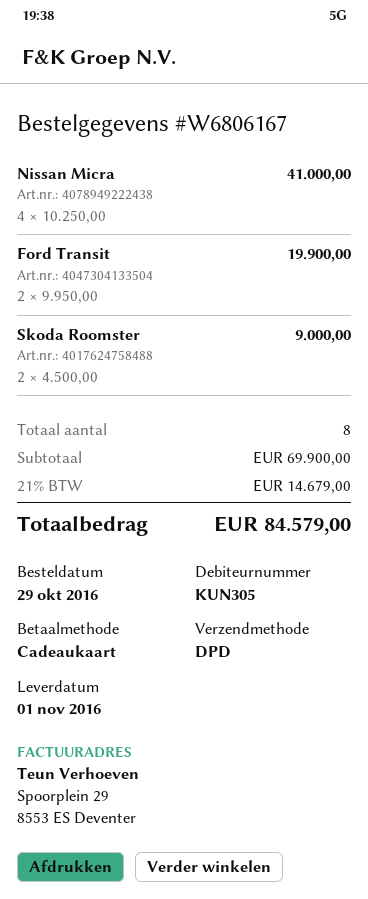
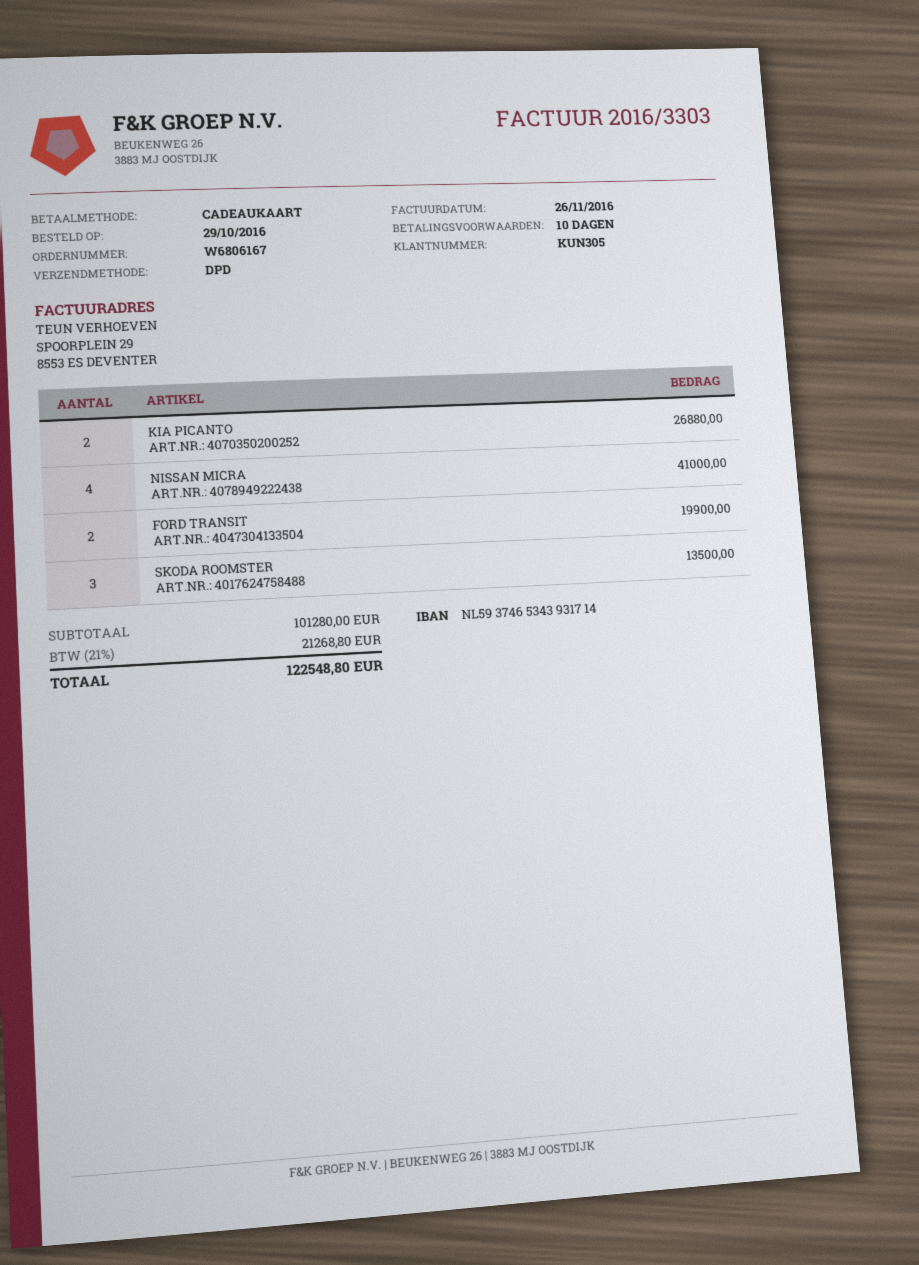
Skoda Roomster: 2 for 9000.00 -> 3 for 13500.00
KIA PICANTO: none -> 2 for 26880.00
subtotal: 69900.00 -> 101280.00
tax: 21% = 14679.00 -> 21% = 21268.80
total: 84579.00 -> 122548.80

